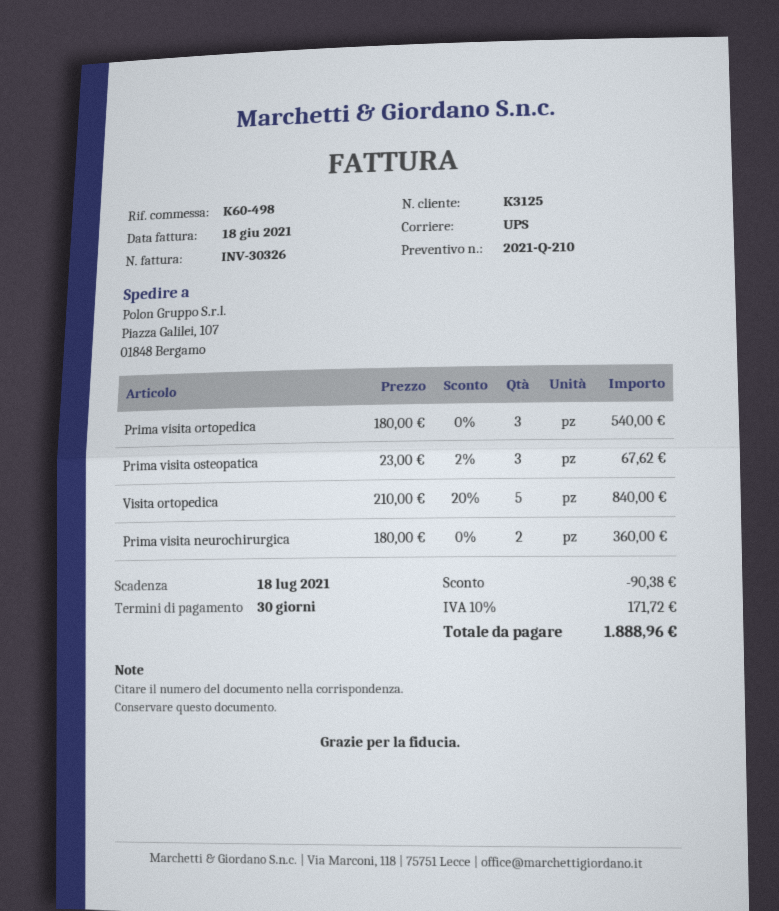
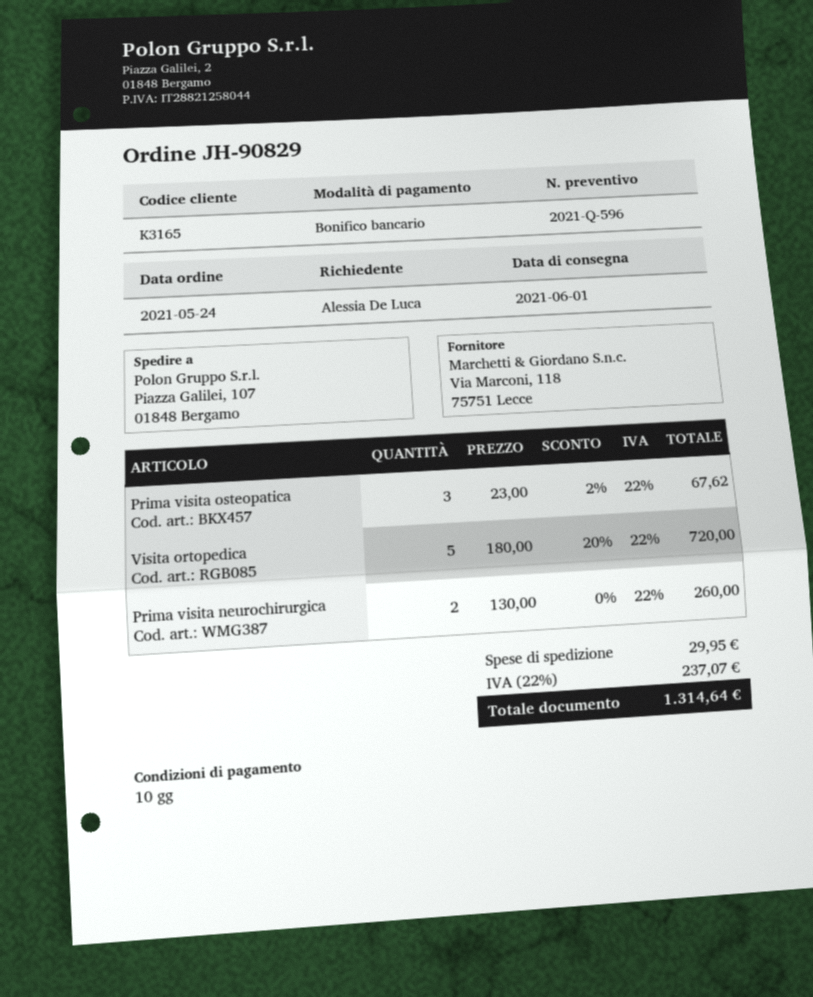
quote number: 2021-Q-210 -> 2021-Q-596
payment terms: 30 days -> 10 days
customer number: K3125 -> K3165
Prima visita ortopedica: 3 x 180.00 = 540.00 -> none
Visita ortopedica: 5 x 210.00 - 20% = 840.00 -> 5 x 180.00 - 20% = 720.00
Prima visita neurochirurgica: 2 x 180.00 = 360.00 -> 2 x 130.00 = 260.00
discount: 90.38 -> none
shipping: none -> 29.95
tax: 10% = 171.72 -> 22% = 237.07
total: 1888.96 -> 1314.64

